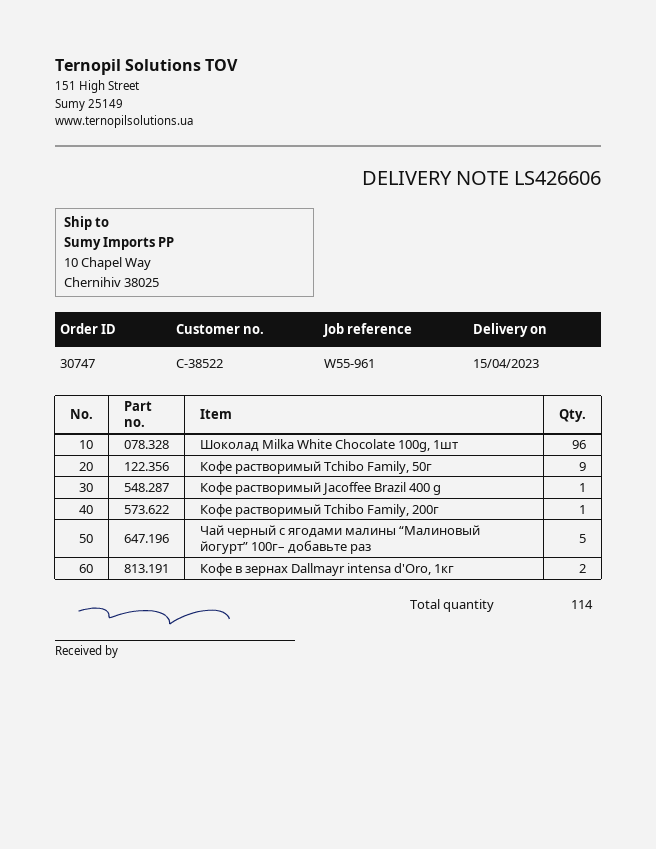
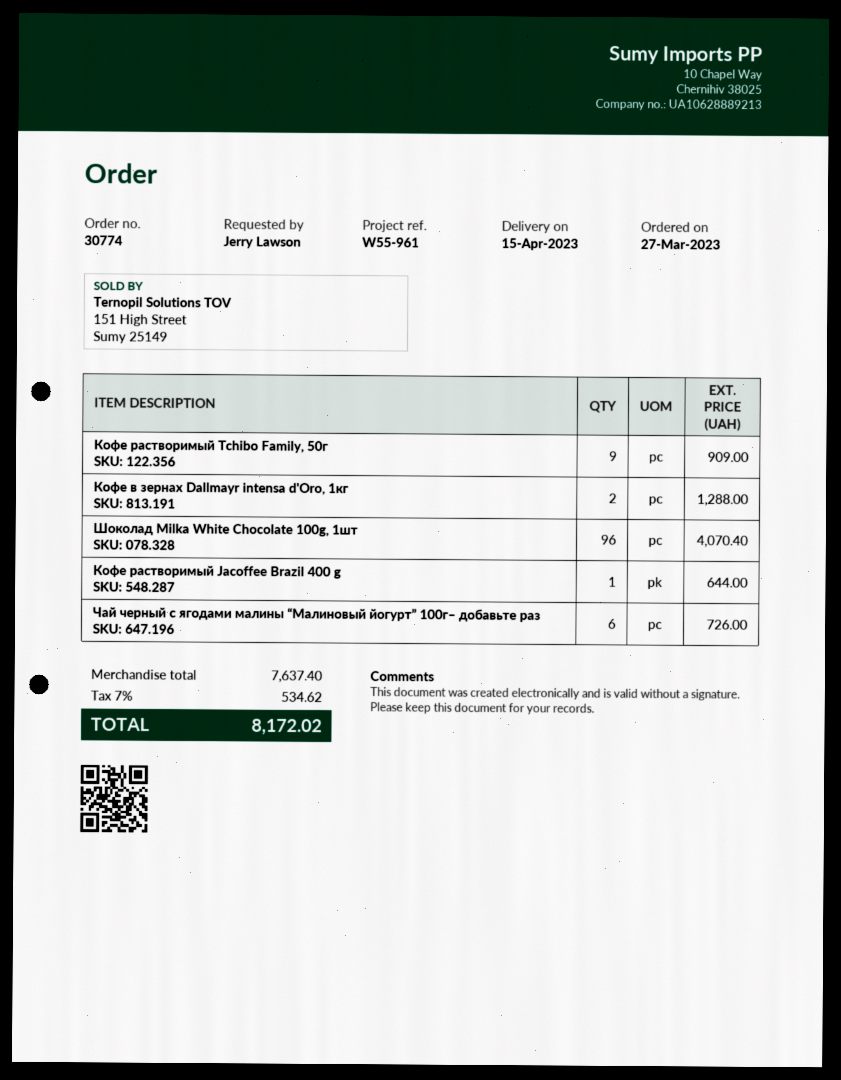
order number: 30747 -> 30774
Кофе растворимый Tchibo Family, 200г: 1 -> none
Чай черный с ягодами малины “Малиновый йогурт” 100г– добавьте раз: 5 -> 6

